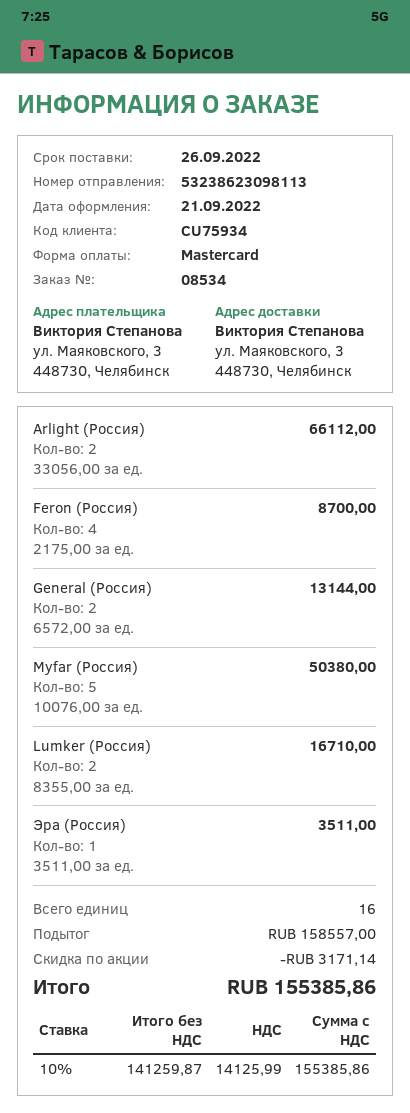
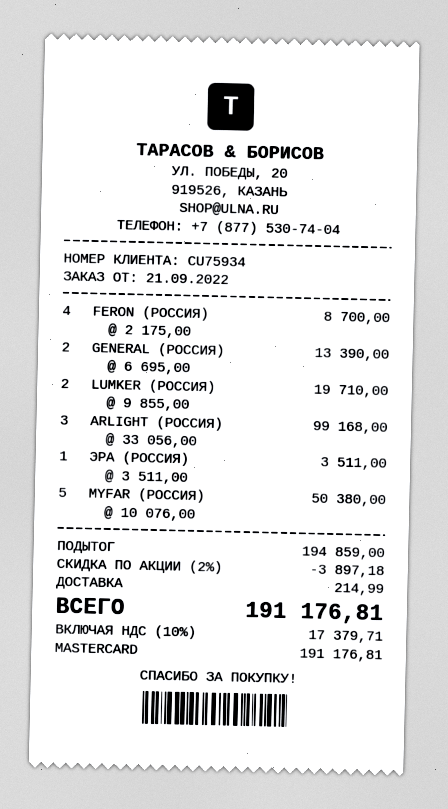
Arlight (Россия): 2 x 33056.00 = 66112.00 -> 3 x 33056.00 = 99168.00
General (Россия): 2 x 6572.00 = 13144.00 -> 2 x 6695.00 = 13390.00
Lumker (Россия): 2 x 8355.00 = 16710.00 -> 2 x 9855.00 = 19710.00
subtotal: 158557.00 -> 194859.00
discount: 3171.14 -> 3897.18
shipping: none -> 214.99
tax: 10% = 14125.99 -> 10% = 17379.71
total: 155385.86 -> 191176.81

